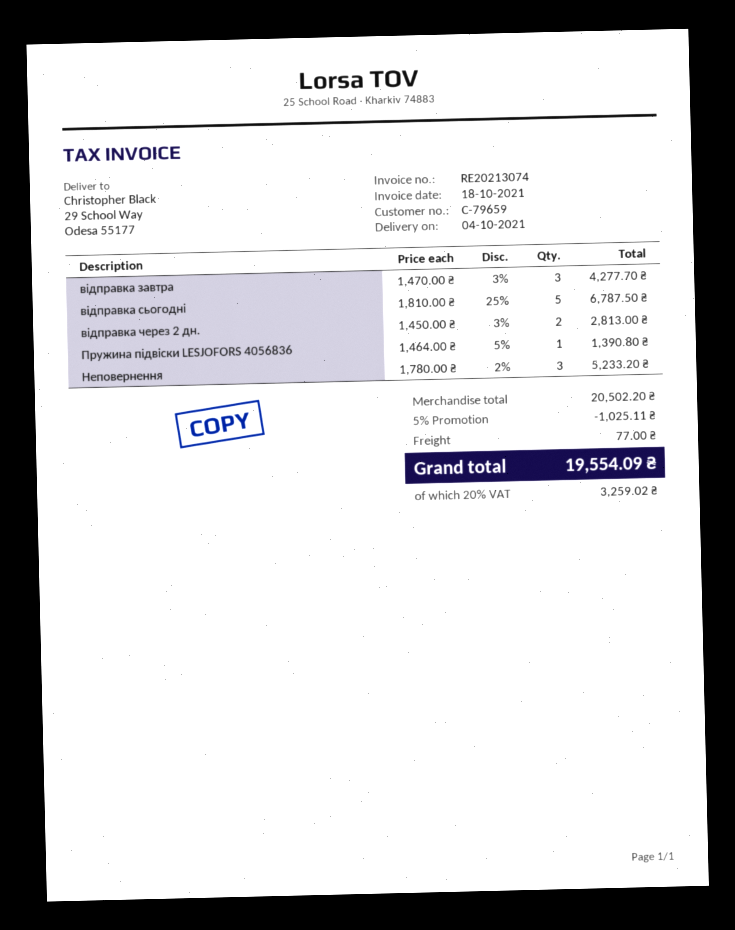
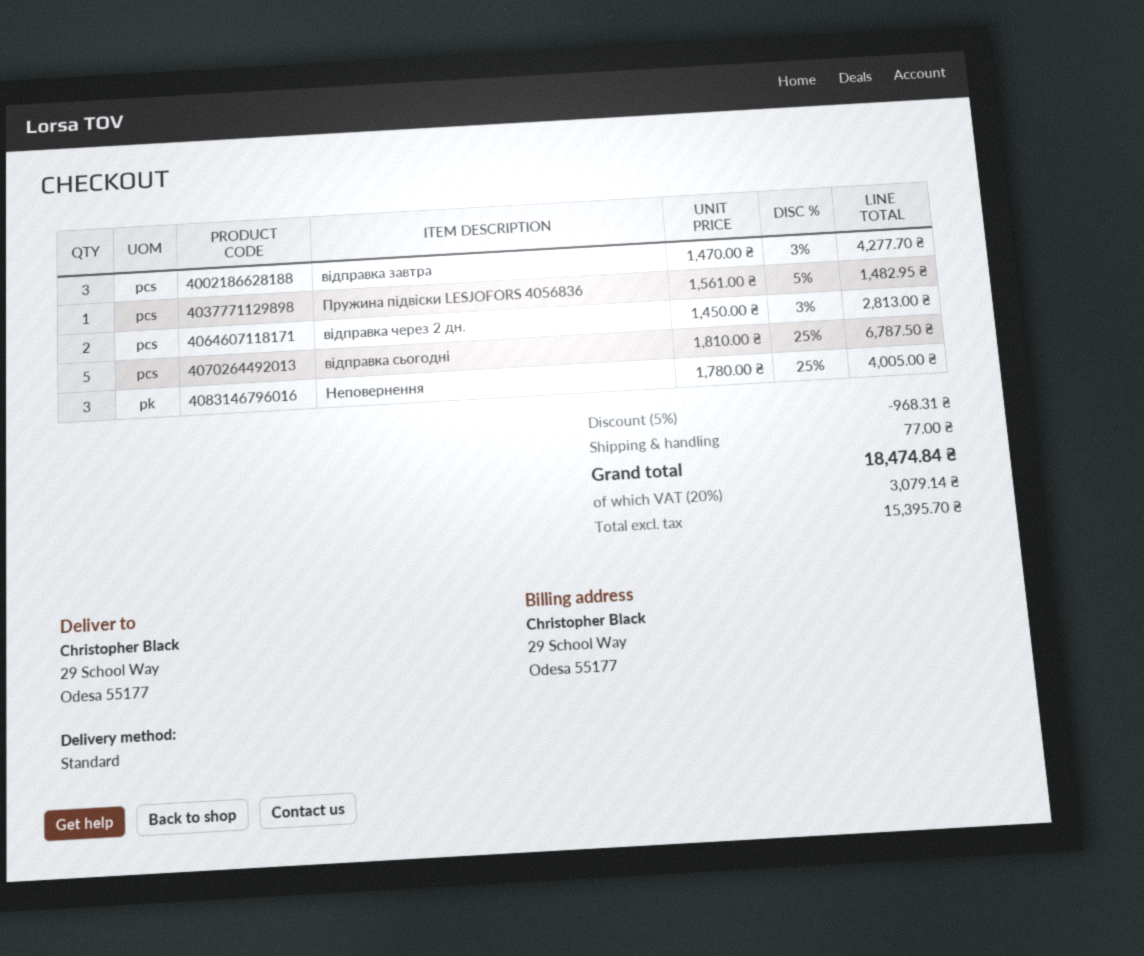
Пружина підвіски LESJOFORS 4056836: 1 x 1464.00 - 5% = 1390.80 -> 1 x 1561.00 - 5% = 1482.95
Неповернення: 3 x 1780.00 - 2% = 5233.20 -> 3 x 1780.00 - 25% = 4005.00
discount: 5% = 1025.11 -> 5% = 968.31
tax: 20% = 3259.02 -> 20% = 3079.14
total: 19554.09 -> 18474.84

